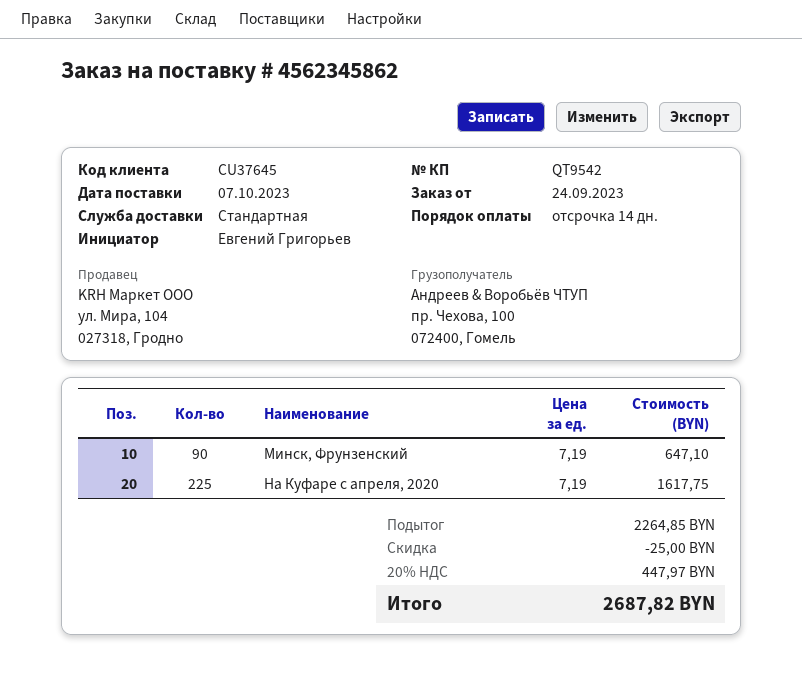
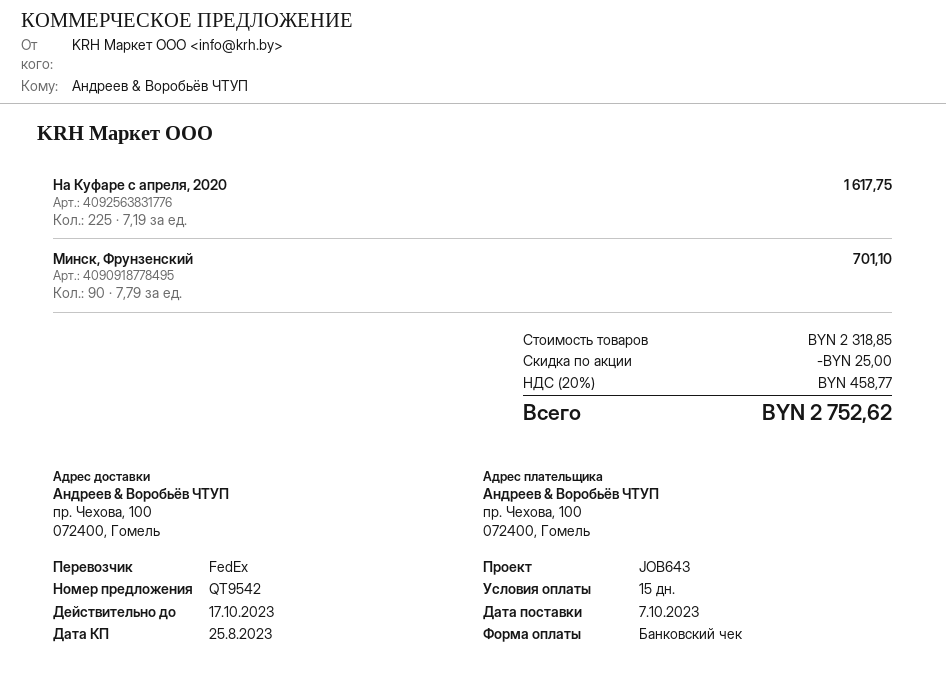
payment terms: 14 days -> 15 days
shipping method: standard -> FedEx
Минск, Фрунзенский: 90 x 7.19 = 647.10 -> 90 x 7.79 = 701.10
subtotal: 2264.85 -> 2318.85
tax: 20% = 447.97 -> 20% = 458.77
total: 2687.82 -> 2752.62

